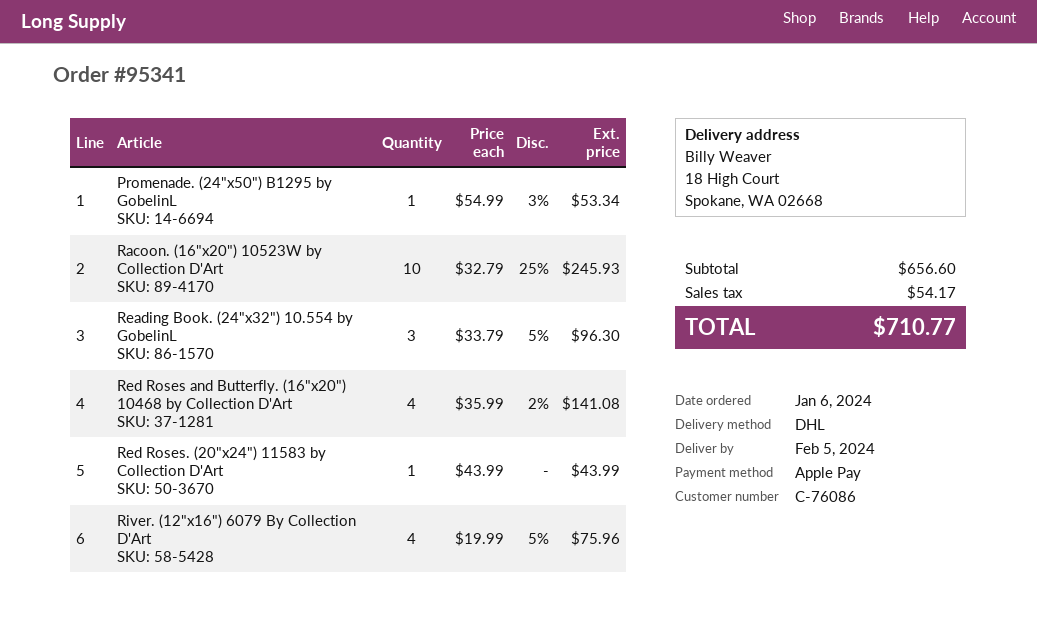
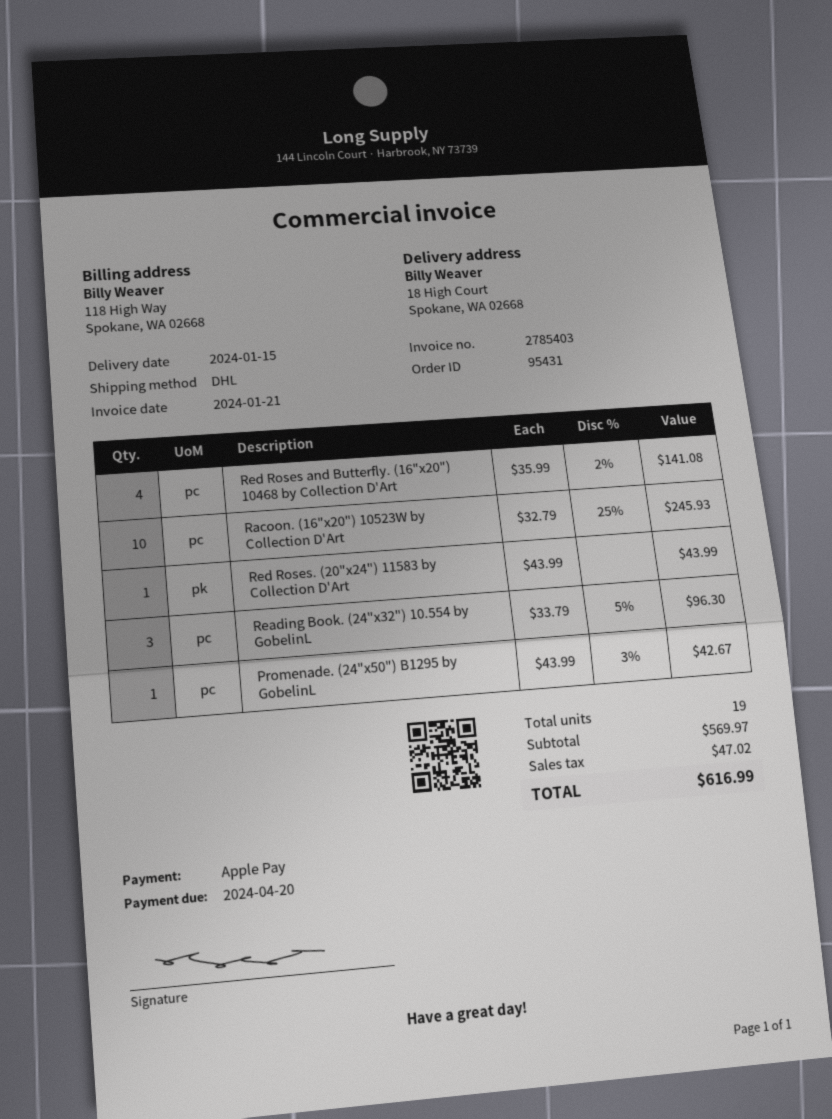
order number: 95341 -> 95431
delivery date: 2024-02-05 -> 2024-01-15
Promenade. (24"x50") B1295 by GobelinL: 1 x 54.99 - 3% = 53.34 -> 1 x 43.99 - 3% = 42.67
River. (12"x16") 6079 By Collection D'Art: 4 x 19.99 - 5% = 75.96 -> none
subtotal: 656.60 -> 569.97
tax: 54.17 -> 47.02
total: 710.77 -> 616.99

